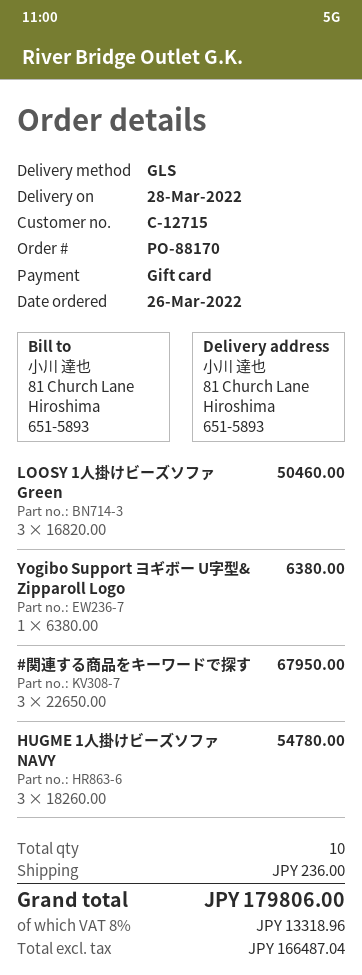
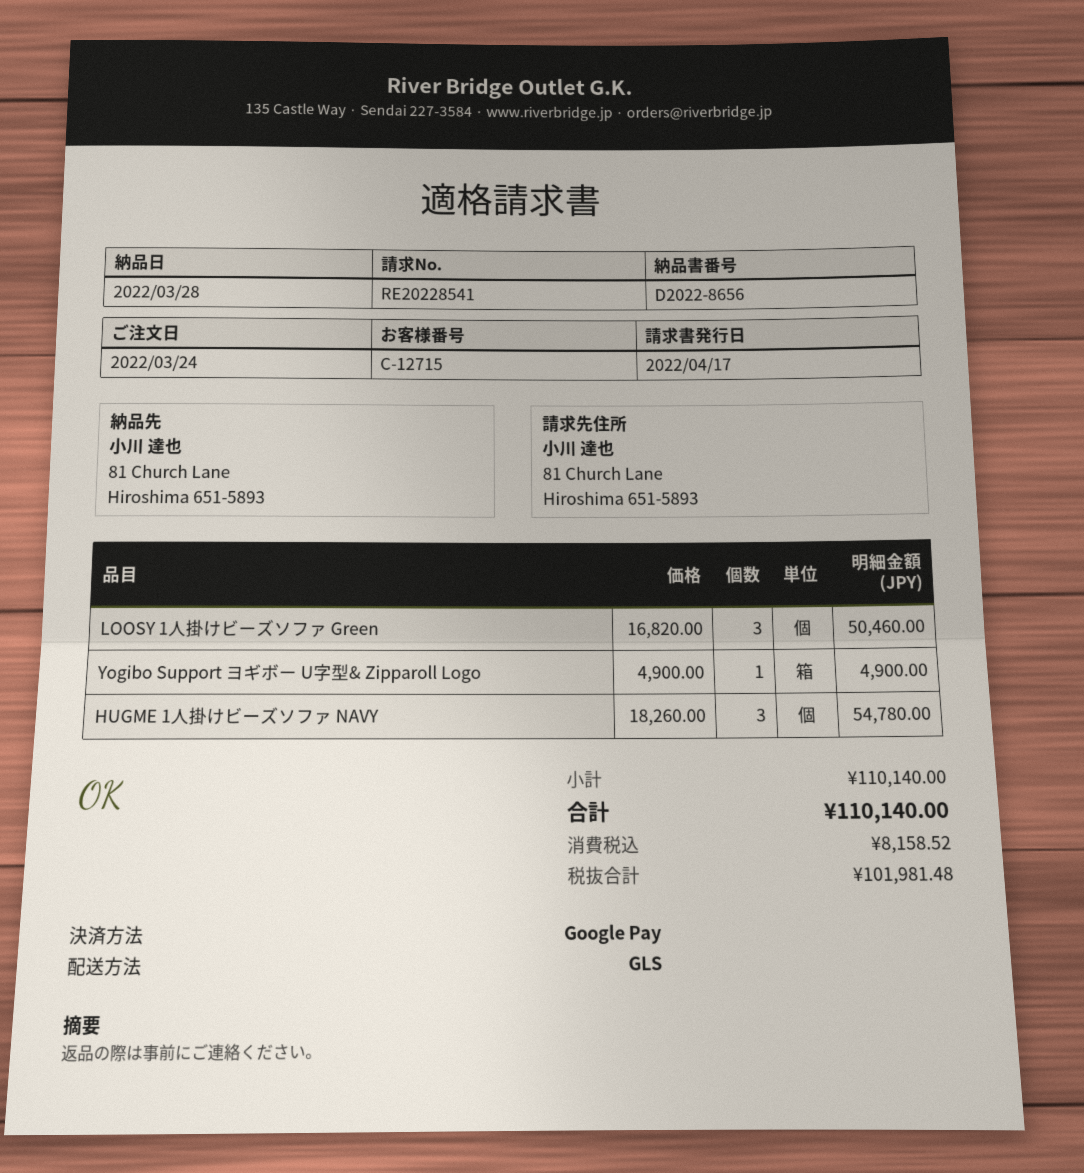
order date: 2022-03-26 -> 2022-03-24
payment method: gift card -> Google Pay
Yogibo Support ヨギボー U字型& Zipparoll Logo: 1 x 6380.00 = 6380.00 -> 1 x 4900.00 = 4900.00
#関連する商品をキーワードで探す: 3 x 22650.00 = 67950.00 -> none
shipping: 236.00 -> none
net: 166487.04 -> 101981.48
tax: 13318.96 -> 8158.52
total: 179806.00 -> 110140.00

